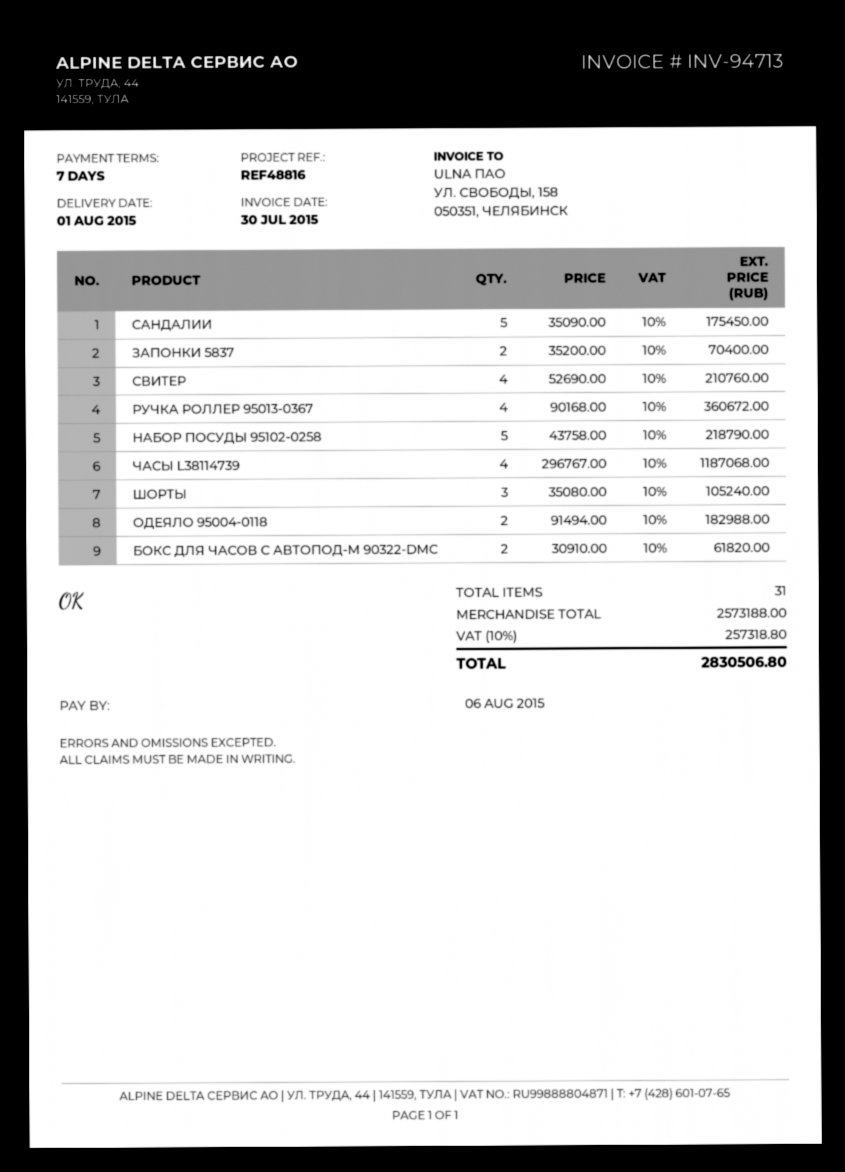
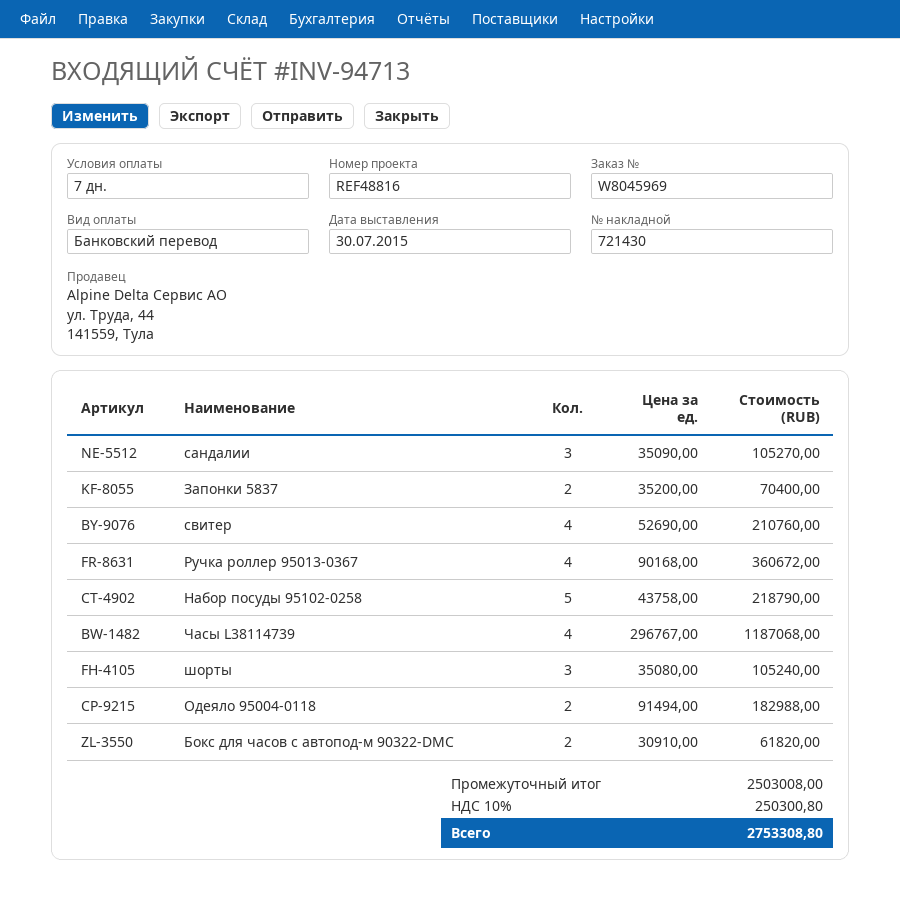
САНДАЛИИ: 5 x 35090.00 = 175450.00 -> 3 x 35090.00 = 105270.00
subtotal: 2573188.00 -> 2503008.00
tax: 10% = 257318.80 -> 10% = 250300.80
total: 2830506.80 -> 2753308.80

